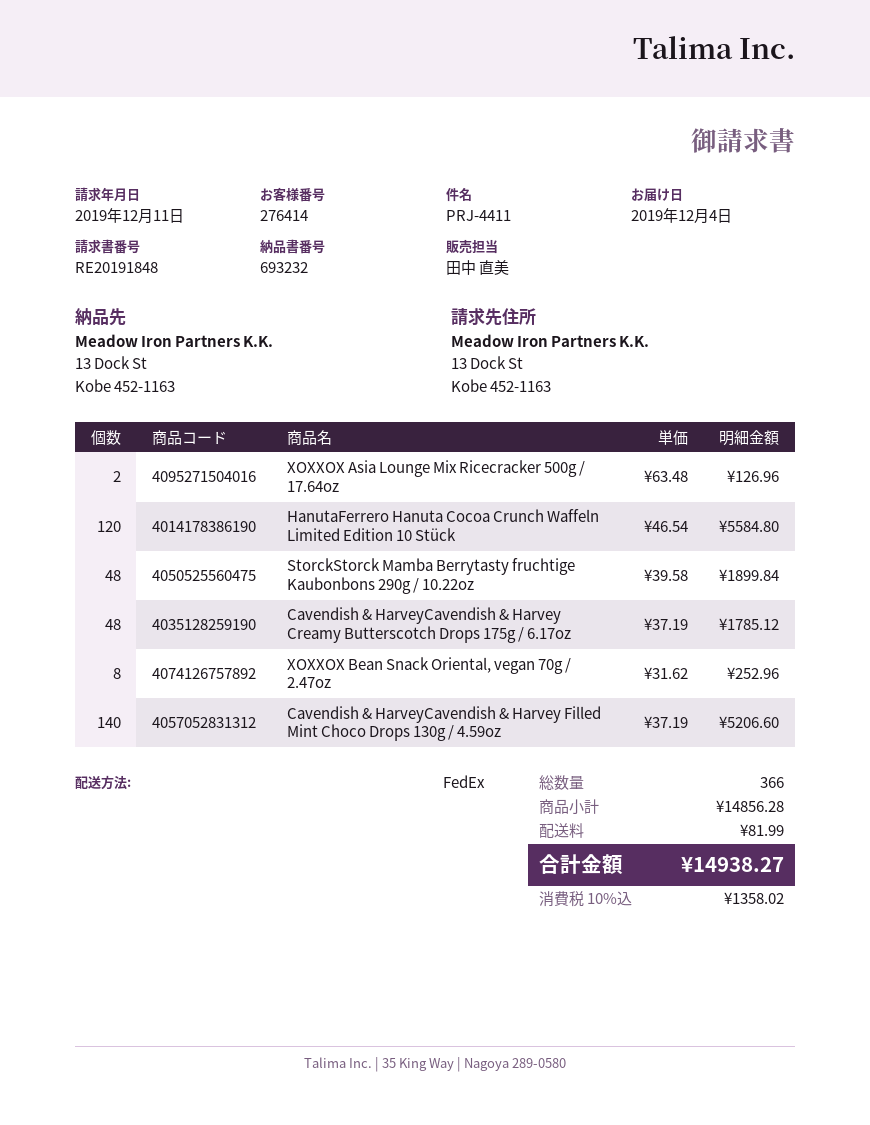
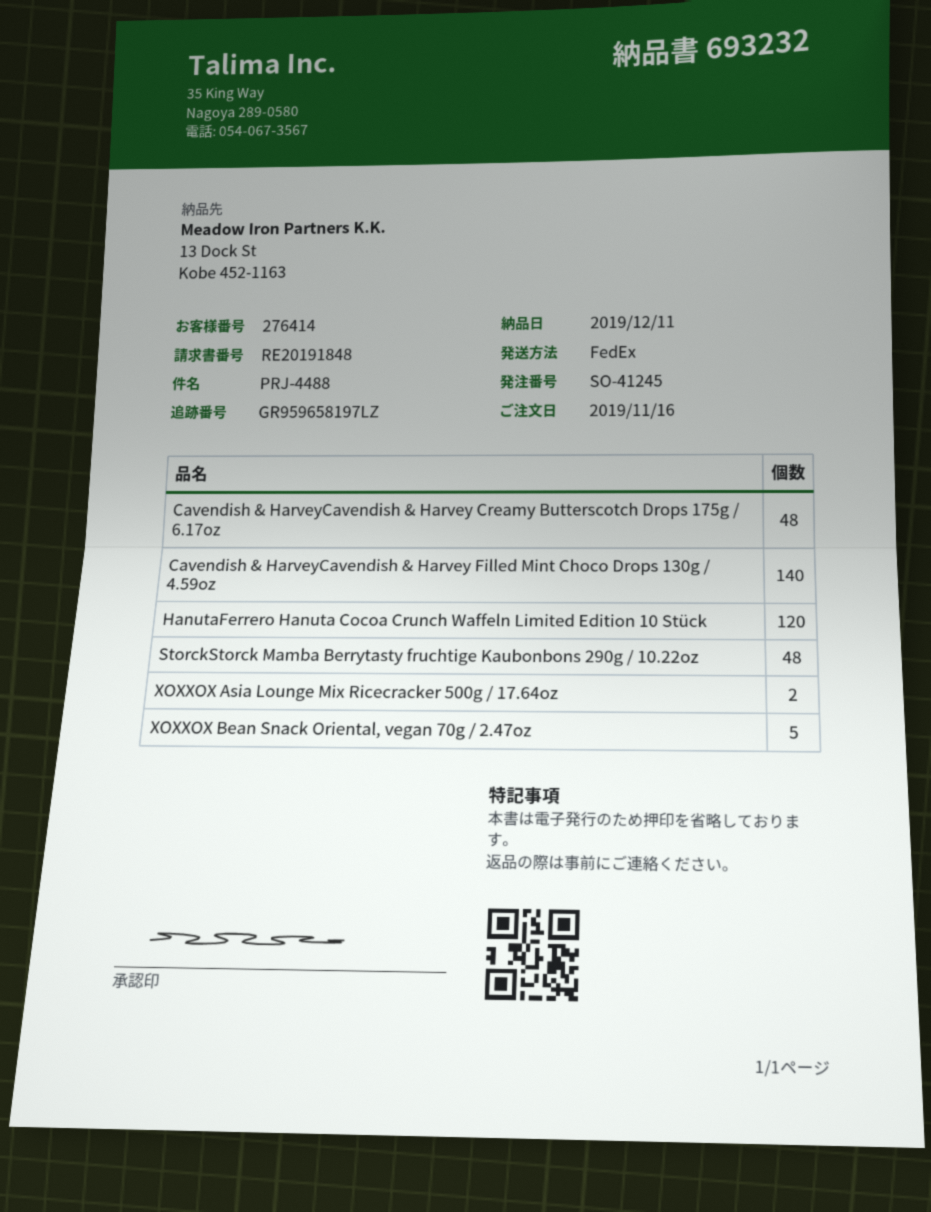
delivery date: 2019-12-04 -> 2019-12-11
reference: PRJ-4411 -> PRJ-4488
XOXXOX Bean Snack Oriental, vegan 70g / 2.47oz: 8 -> 5

